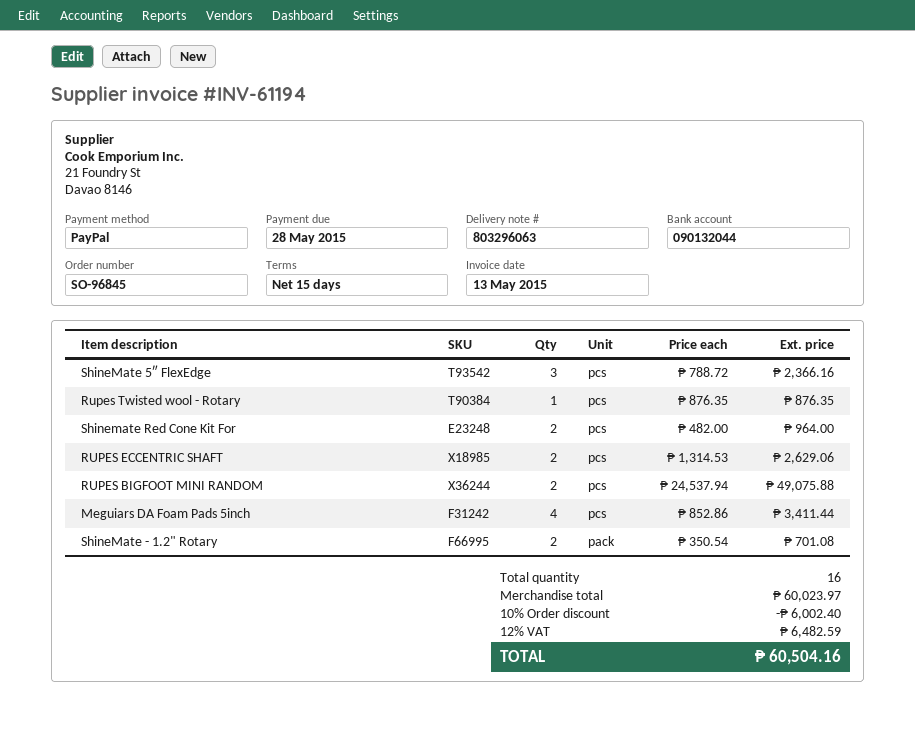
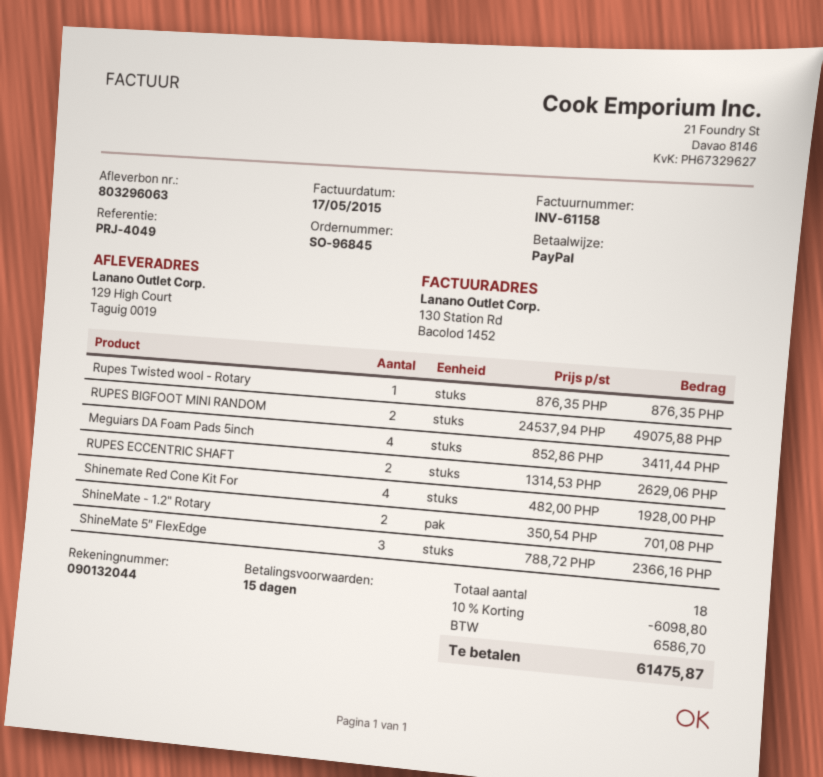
invoice number: INV-61194 -> INV-61158
invoice date: 2015-05-13 -> 2015-05-17
Shinemate Red Cone Kit For: 2 x 482.00 = 964.00 -> 4 x 482.00 = 1928.00
total quantity: 16 -> 18
discount: 10% = 6002.40 -> 10% = 6098.80
tax: 6482.59 -> 6586.70
total: 60504.16 -> 61475.87

